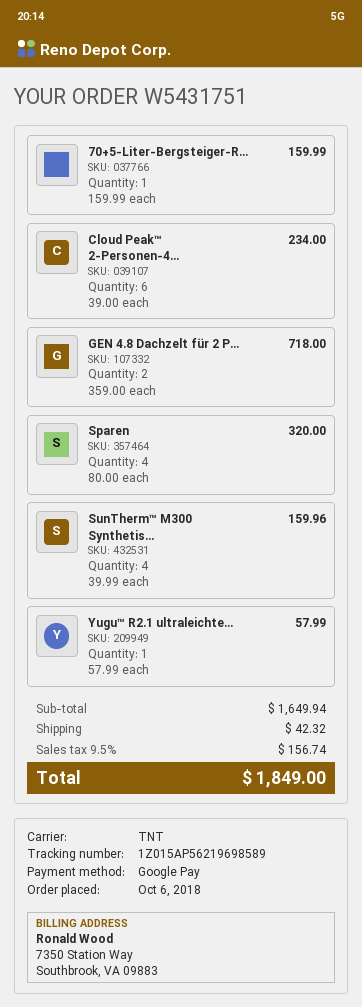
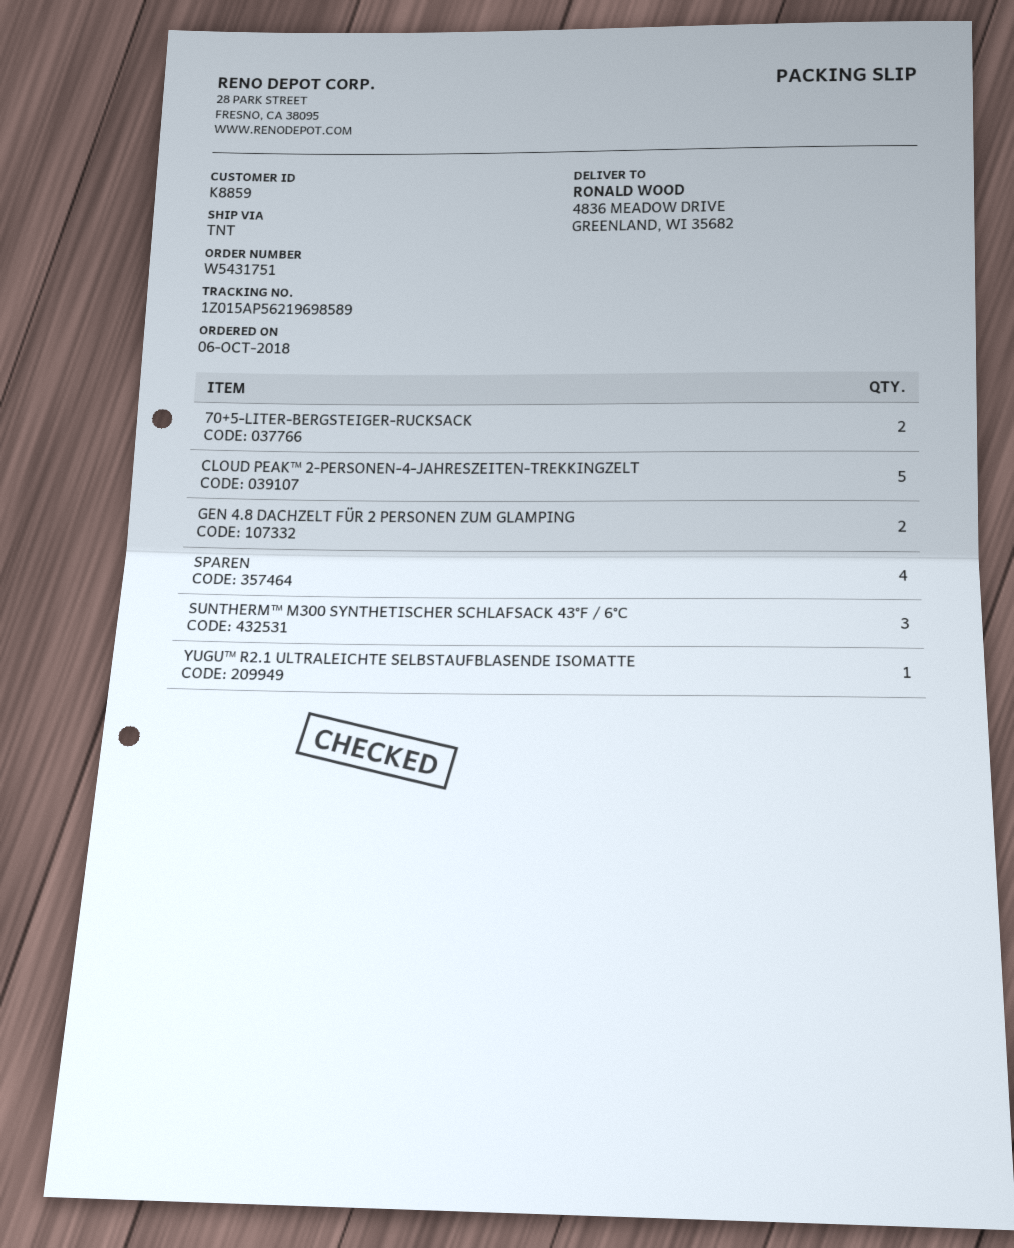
70+5-Liter-Bergsteiger-R...: 1 -> 2
Cloud Peak™ 2-Personen-4...: 6 -> 5
SunTherm™ M300 Synthetis...: 4 -> 3

